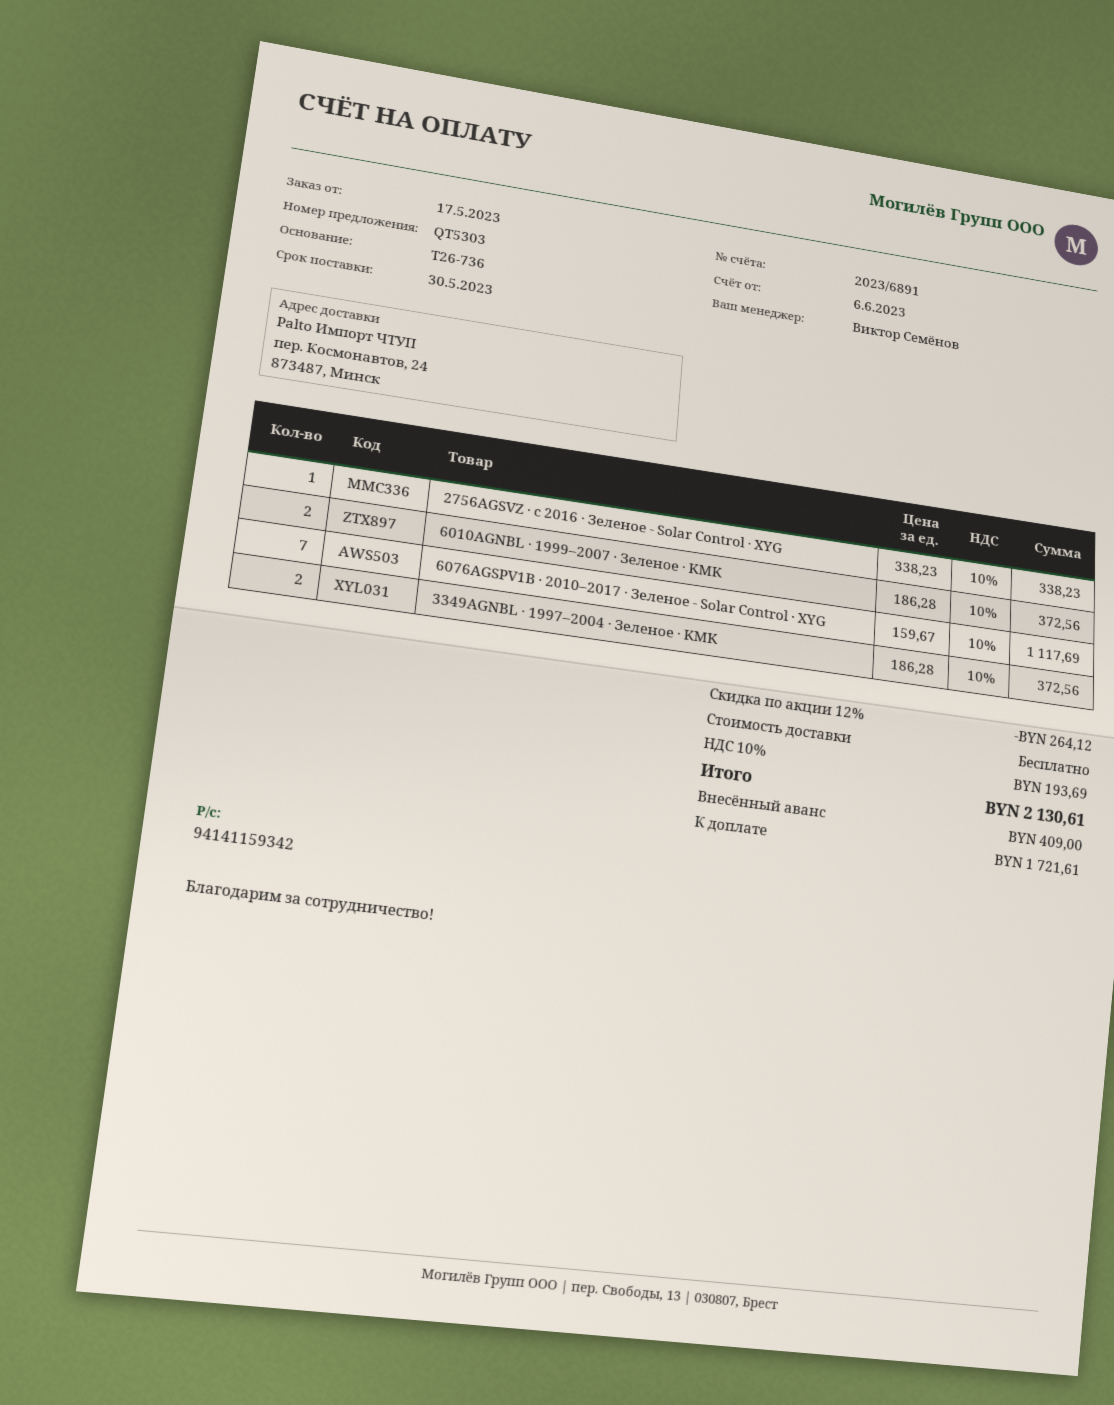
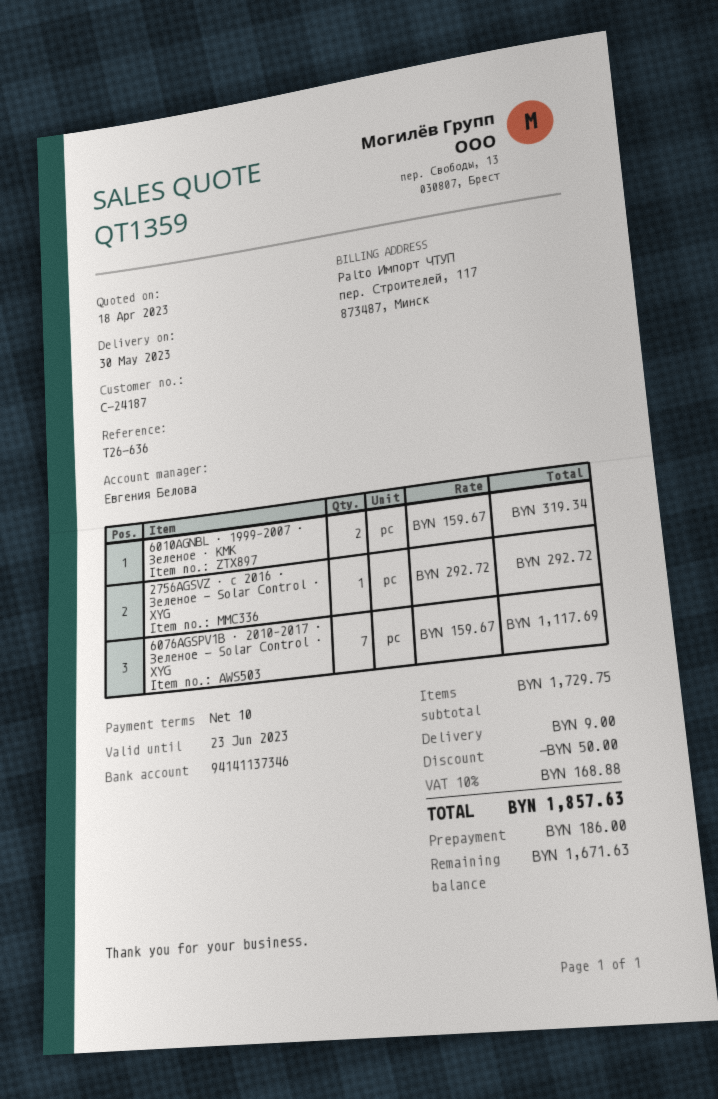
quote number: QT5303 -> QT1359
reference: T26-736 -> T26-636
sales rep: Виктор Семёнов -> Евгения Белова
bank account: 94141159342 -> 94141137346
2756AGSVZ · с 2016 · Зеленое - Solar Control · XYG: 1 x 338.23 = 338.23 -> 1 x 292.72 = 292.72
6010AGNBL · 1999–2007 · Зеленое · KMK: 2 x 186.28 = 372.56 -> 2 x 159.67 = 319.34
3349AGNBL · 1997–2004 · Зеленое · KMK: 2 x 186.28 = 372.56 -> none
discount: 264.12 -> 50.00
shipping: 0.00 -> 9.00
tax: 10% = 193.69 -> 10% = 168.88
total: 2130.61 -> 1857.63
deposit: 409.00 -> 186.00
balance: 1721.61 -> 1671.63

